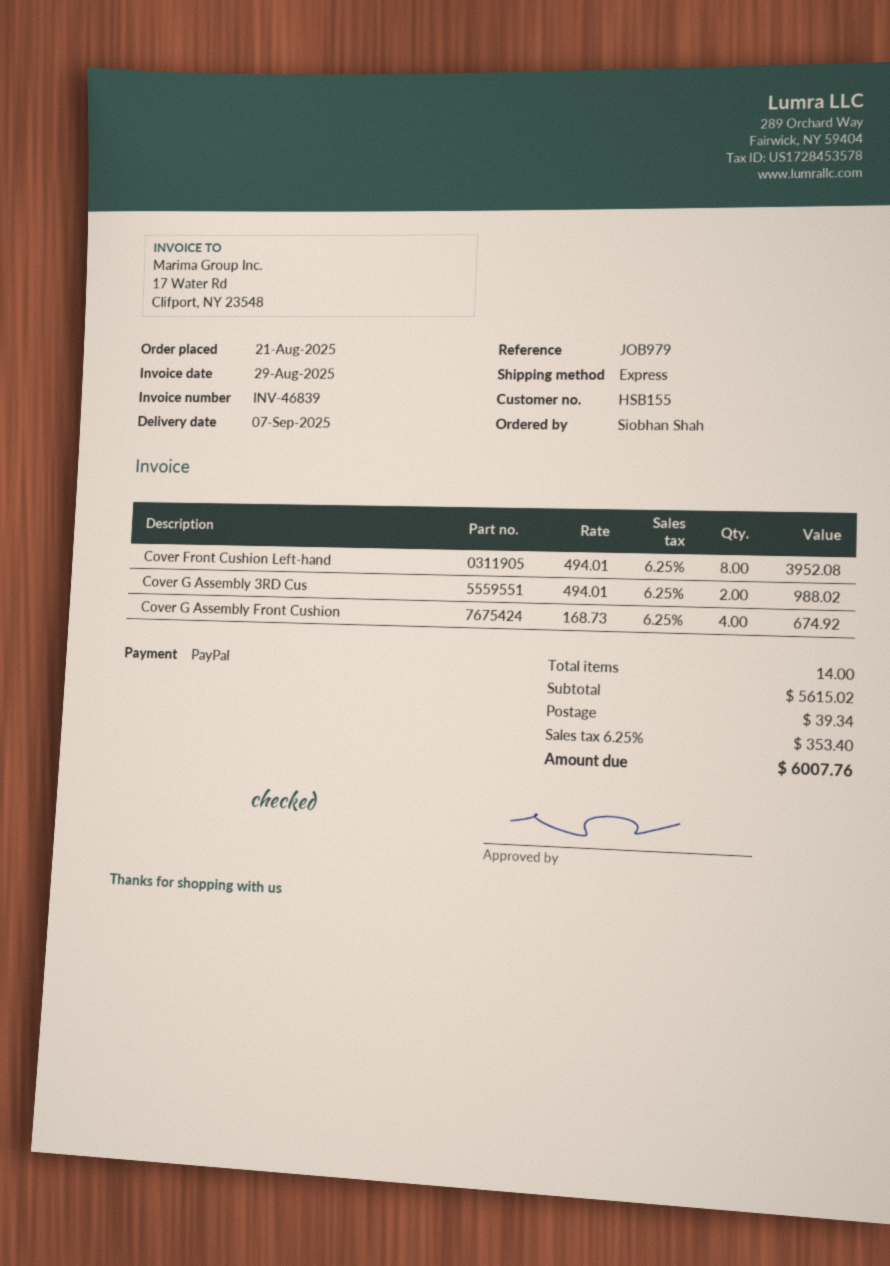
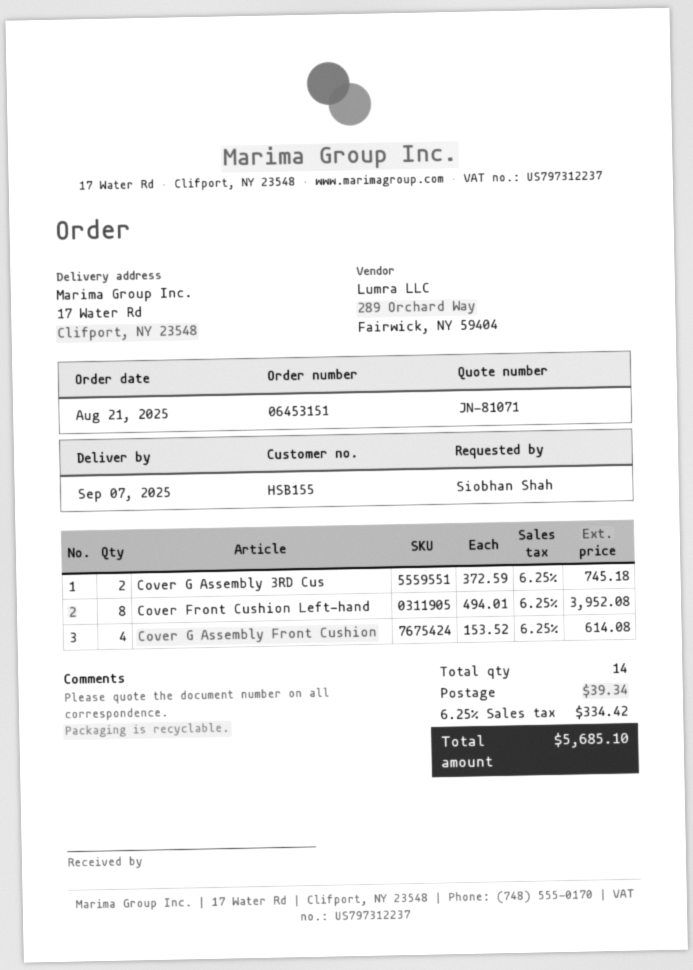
Cover G Assembly 3RD Cus: 2 x 494.01 = 988.02 -> 2 x 372.59 = 745.18
Cover G Assembly Front Cushion: 4 x 168.73 = 674.92 -> 4 x 153.52 = 614.08
tax: 6.25% = 353.40 -> 6.25% = 334.42
total: 6007.76 -> 5685.10

